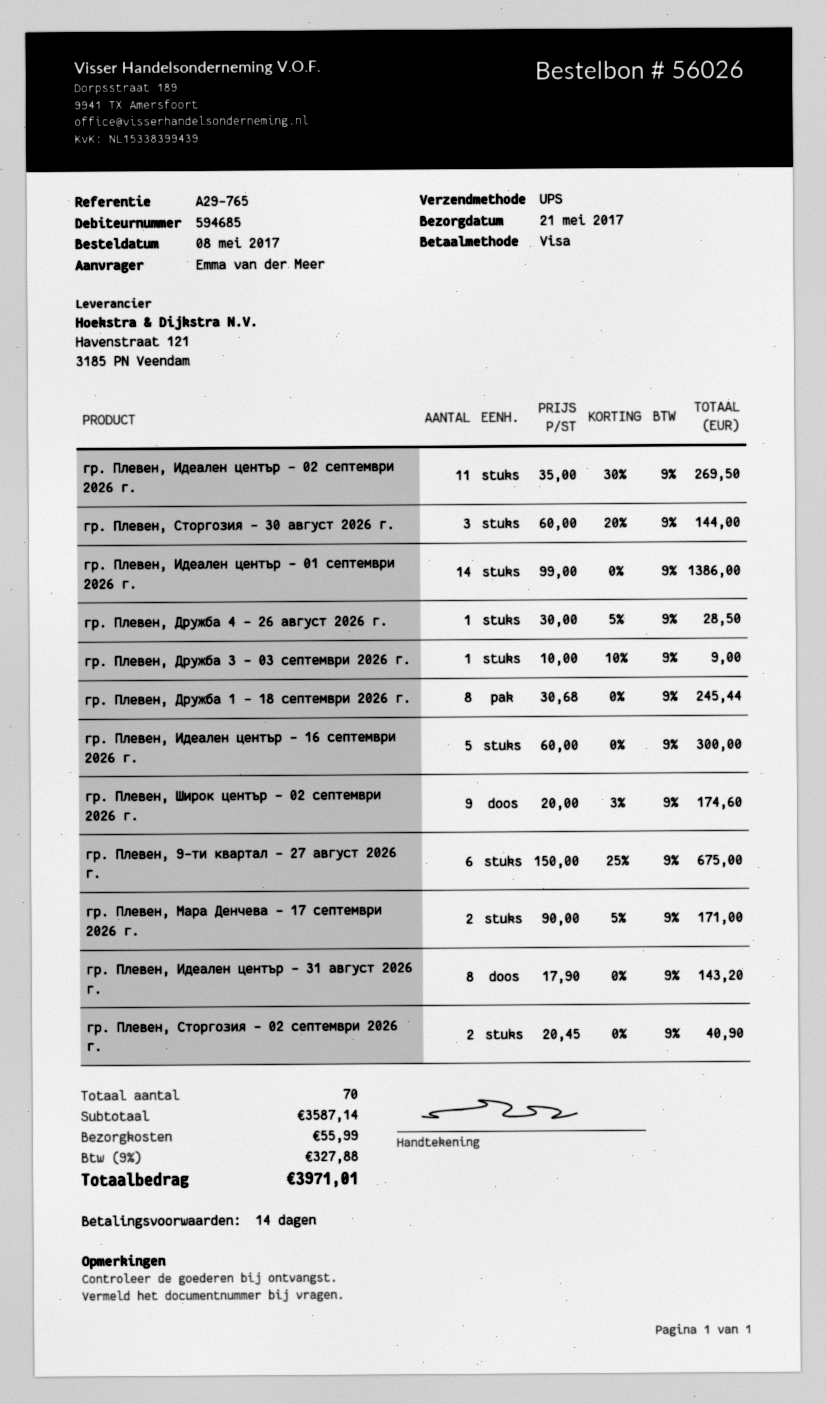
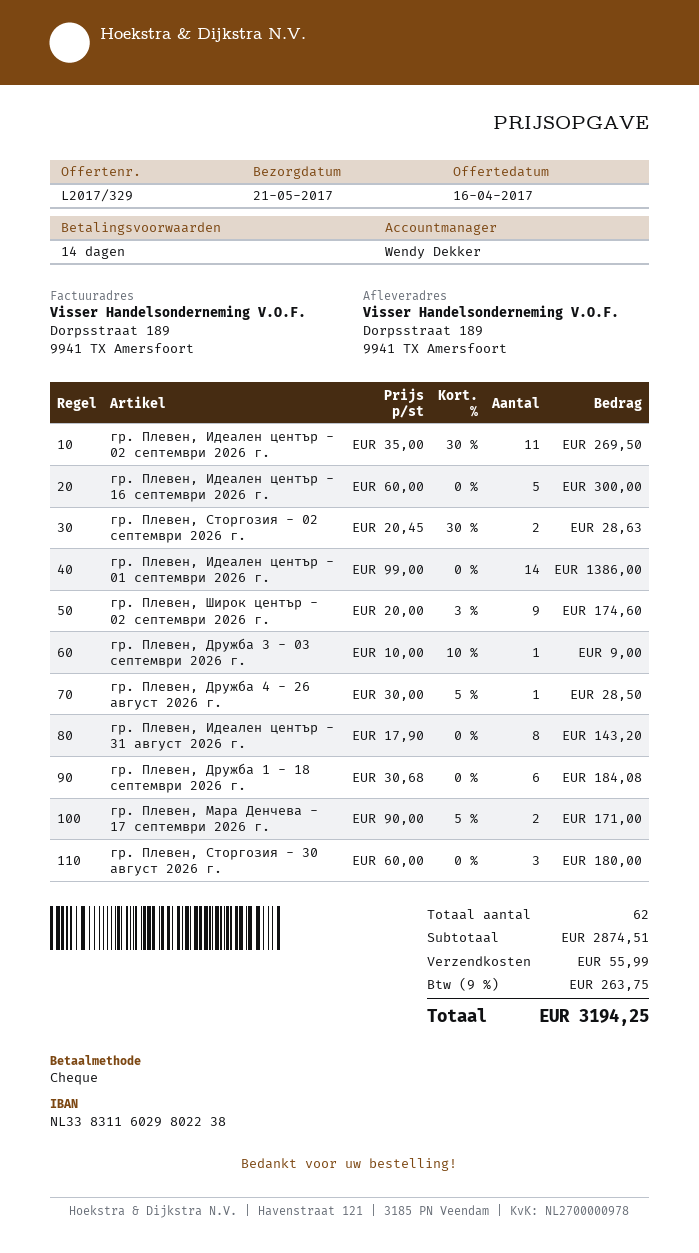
payment method: Visa -> cheque
гр. Плевен, Сторгозия - 30 август 2026 г.: 3 x 60.00 - 20% = 144.00 -> 3 x 60.00 = 180.00
гр. Плевен, Дружба 1 - 18 септември 2026 г.: 8 x 30.68 = 245.44 -> 6 x 30.68 = 184.08
гр. Плевен, 9-ти квартал - 27 август 2026 г.: 6 x 150.00 - 25% = 675.00 -> none
гр. Плевен, Сторгозия - 02 септември 2026 г.: 2 x 20.45 = 40.90 -> 2 x 20.45 - 30% = 28.63
total quantity: 70 -> 62
subtotal: 3587.14 -> 2874.51
tax: 9% = 327.88 -> 9% = 263.75
total: 3971.01 -> 3194.25

